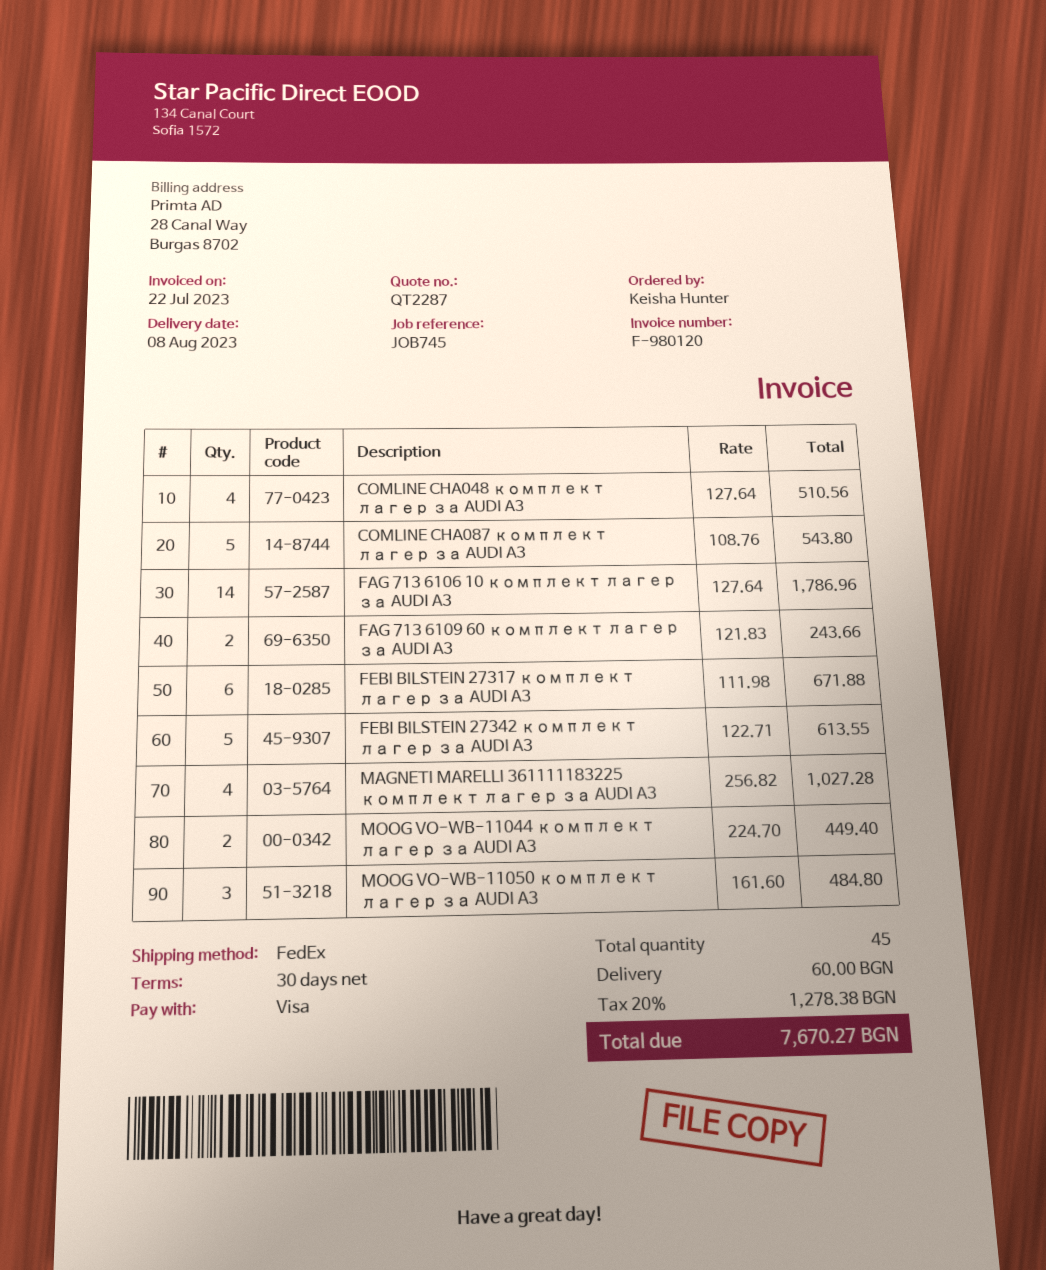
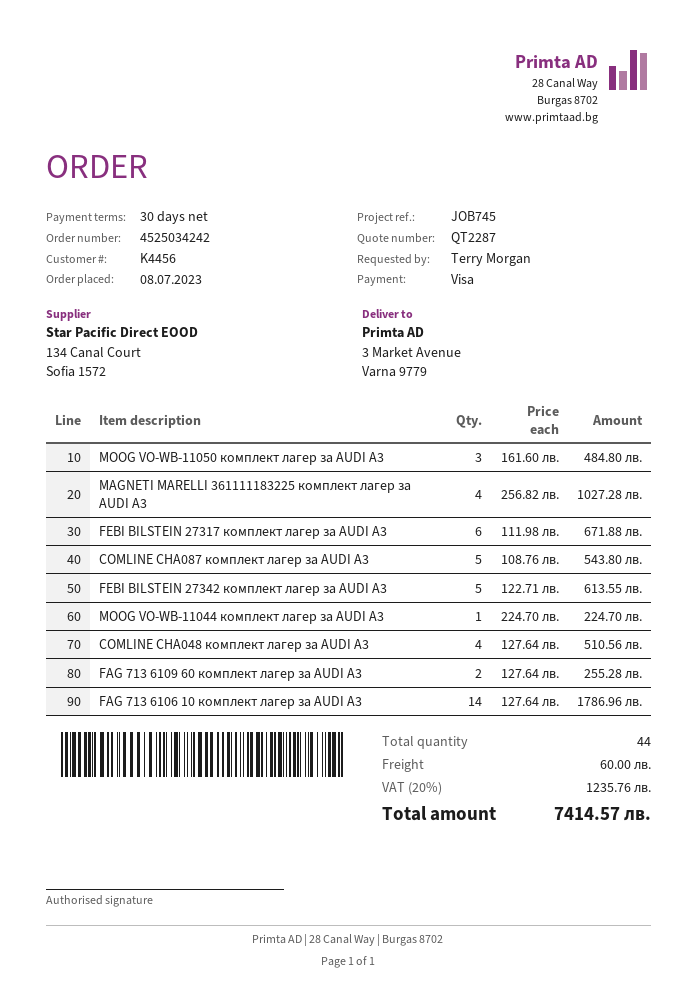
ordered by: Keisha Hunter -> Terry Morgan
FAG 713 6109 60 комплект лагер за AUDI A3: 2 x 121.83 = 243.66 -> 2 x 127.64 = 255.28
MOOG VO-WB-11044 комплект лагер за AUDI A3: 2 x 224.70 = 449.40 -> 1 x 224.70 = 224.70
total quantity: 45 -> 44
tax: 20% = 1278.38 -> 20% = 1235.76
total: 7670.27 -> 7414.57

